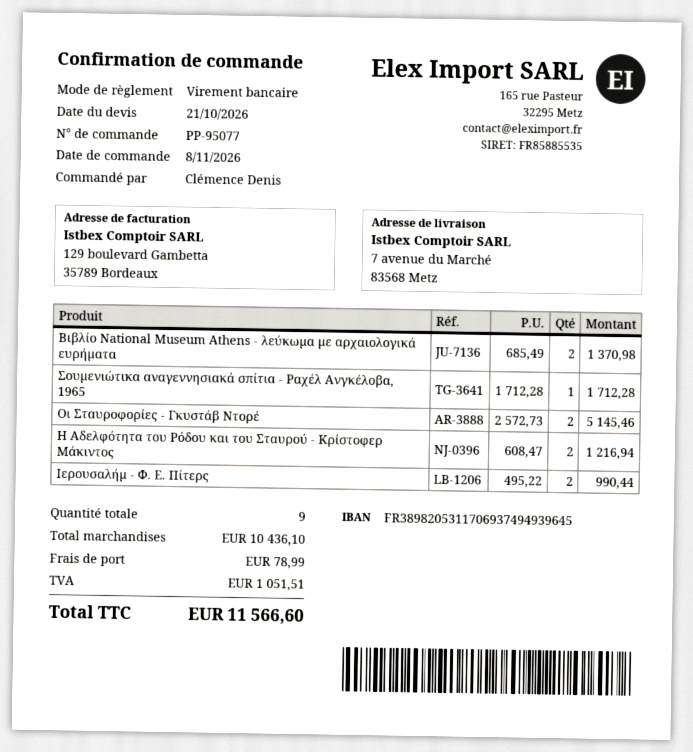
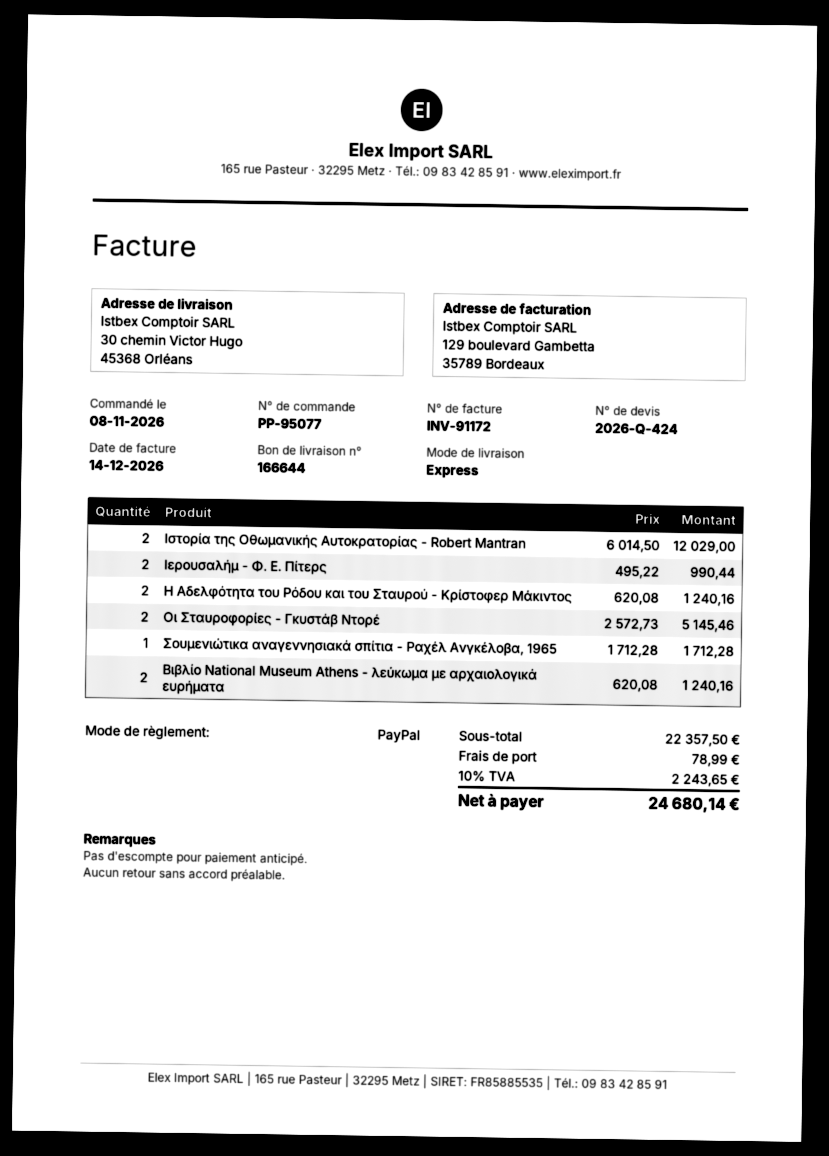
payment method: bank transfer -> PayPal
ship to: 7 avenue du Marché, 83568 Metz -> 30 chemin Victor Hugo, 45368 Orléans
Βιβλίο National Museum Athens - λεύκωμα με αρχαιολογικά ευρήματα: 2 x 685.49 = 1370.98 -> 2 x 620.08 = 1240.16
Η Αδελφότητα του Ρόδου και του Σταυρού - Κρίστοφερ Μάκιντος: 2 x 608.47 = 1216.94 -> 2 x 620.08 = 1240.16
Ιστορία της Οθωμανικής Αυτοκρατορίας - Robert Mantran: none -> 2 x 6014.50 = 12029.00
subtotal: 10436.10 -> 22357.50
tax: 1051.51 -> 2243.65
total: 11566.60 -> 24680.14

